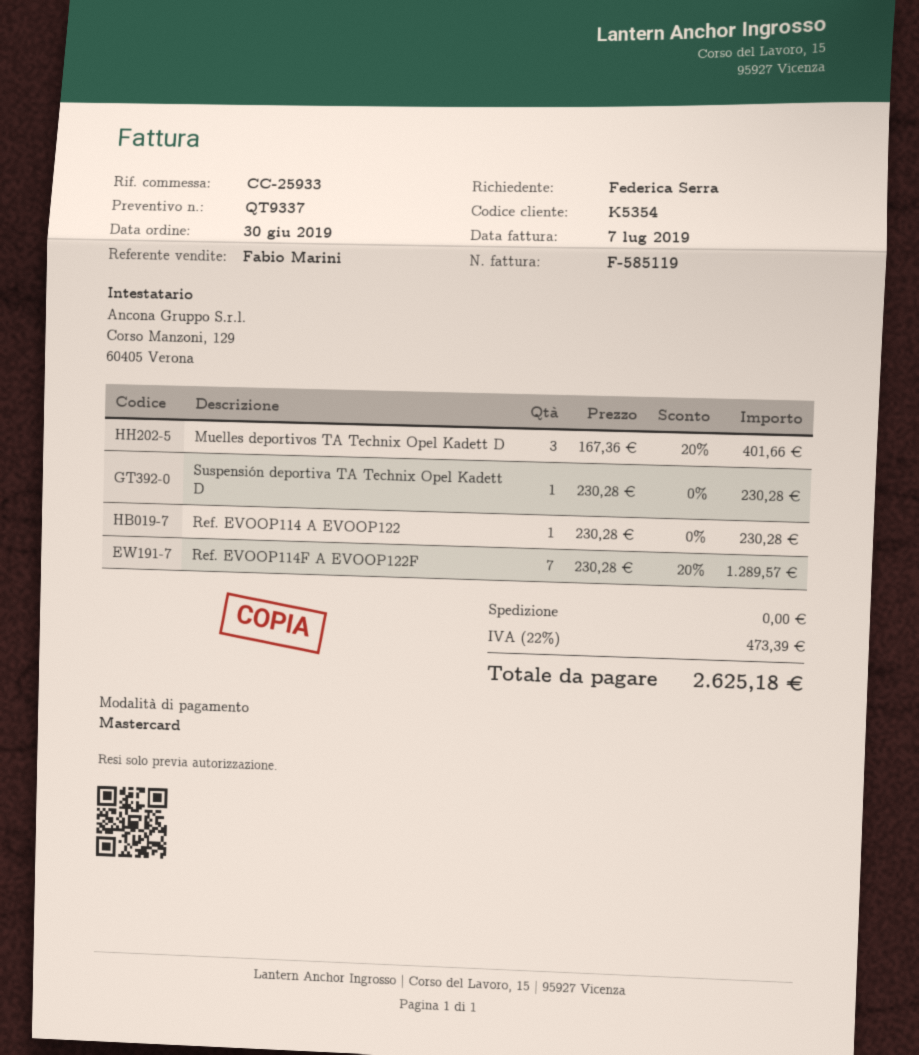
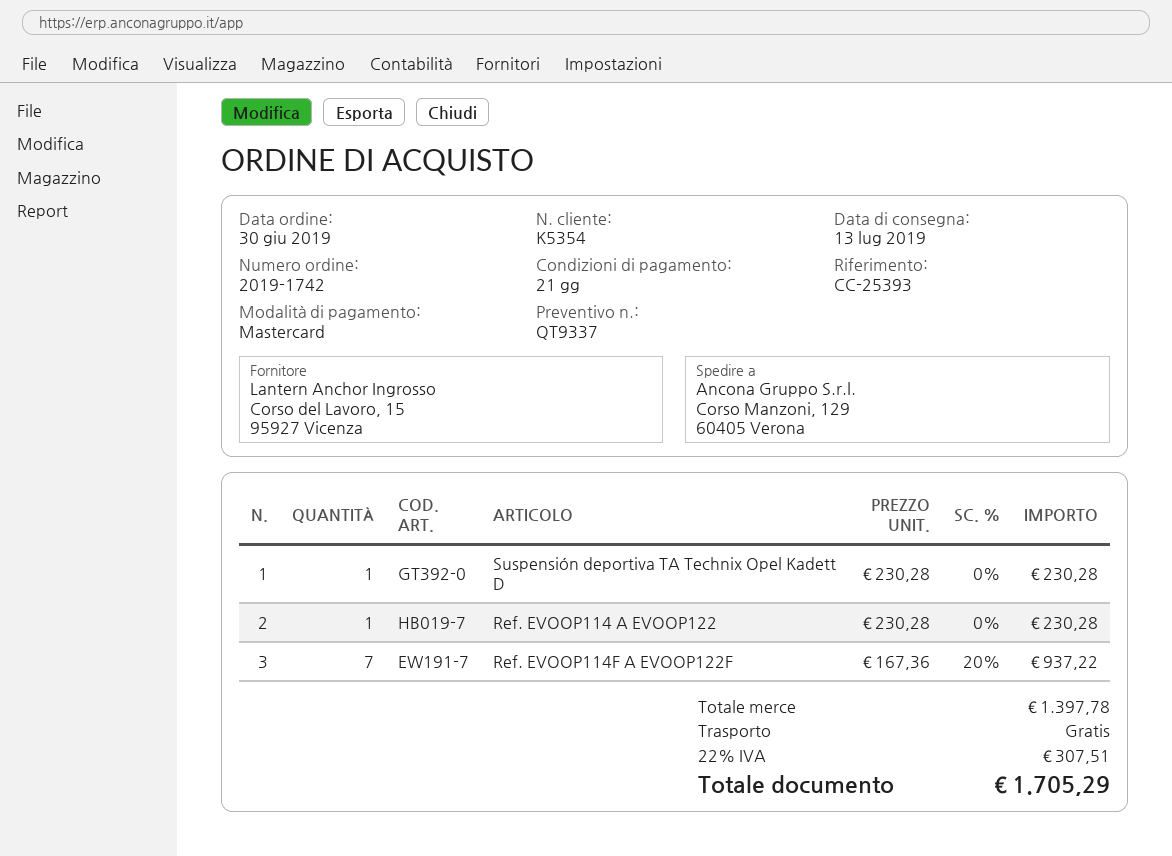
reference: CC-25933 -> CC-25393
Muelles deportivos TA Technix Opel Kadett D: 3 x 167.36 - 20% = 401.66 -> none
Ref. EVOOP114F A EVOOP122F: 7 x 230.28 - 20% = 1289.57 -> 7 x 167.36 - 20% = 937.22
tax: 22% = 473.39 -> 22% = 307.51
total: 2625.18 -> 1705.29

